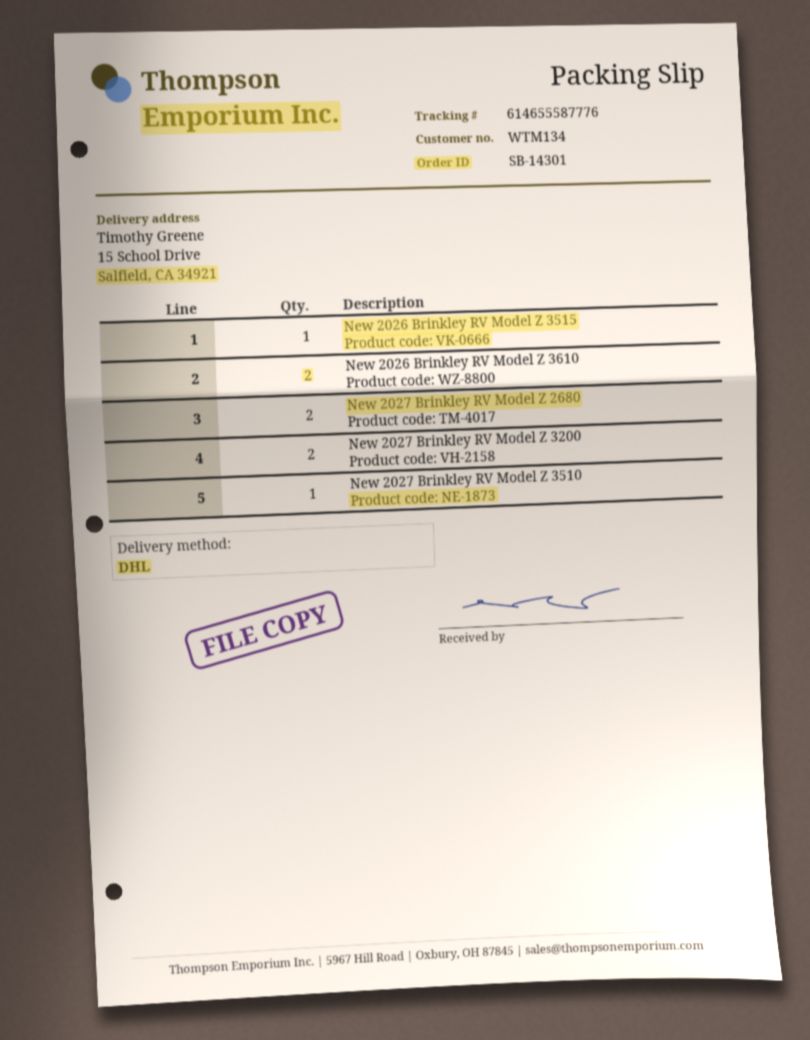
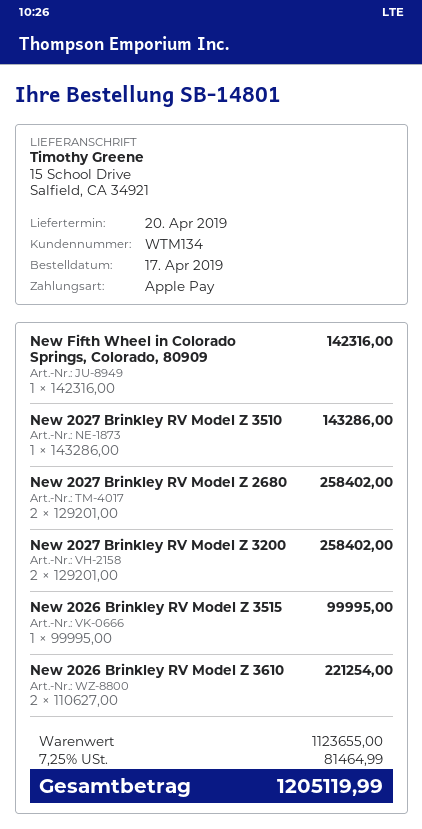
order number: SB-14301 -> SB-14801
New Fifth Wheel in Colorado Springs, Colorado, 80909: none -> 1

